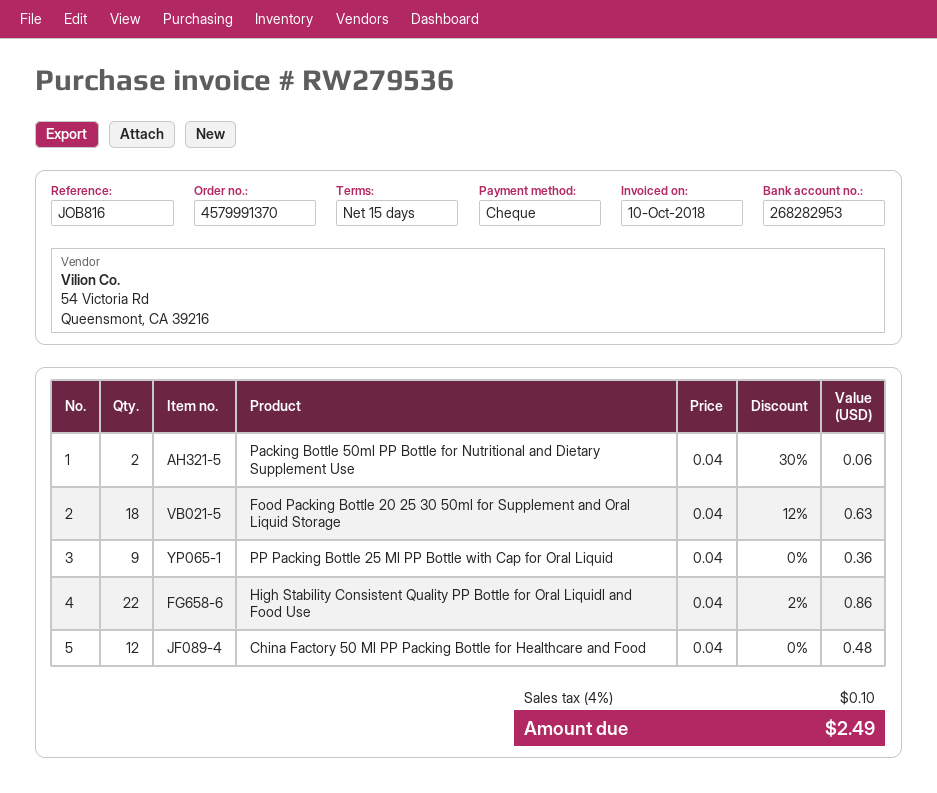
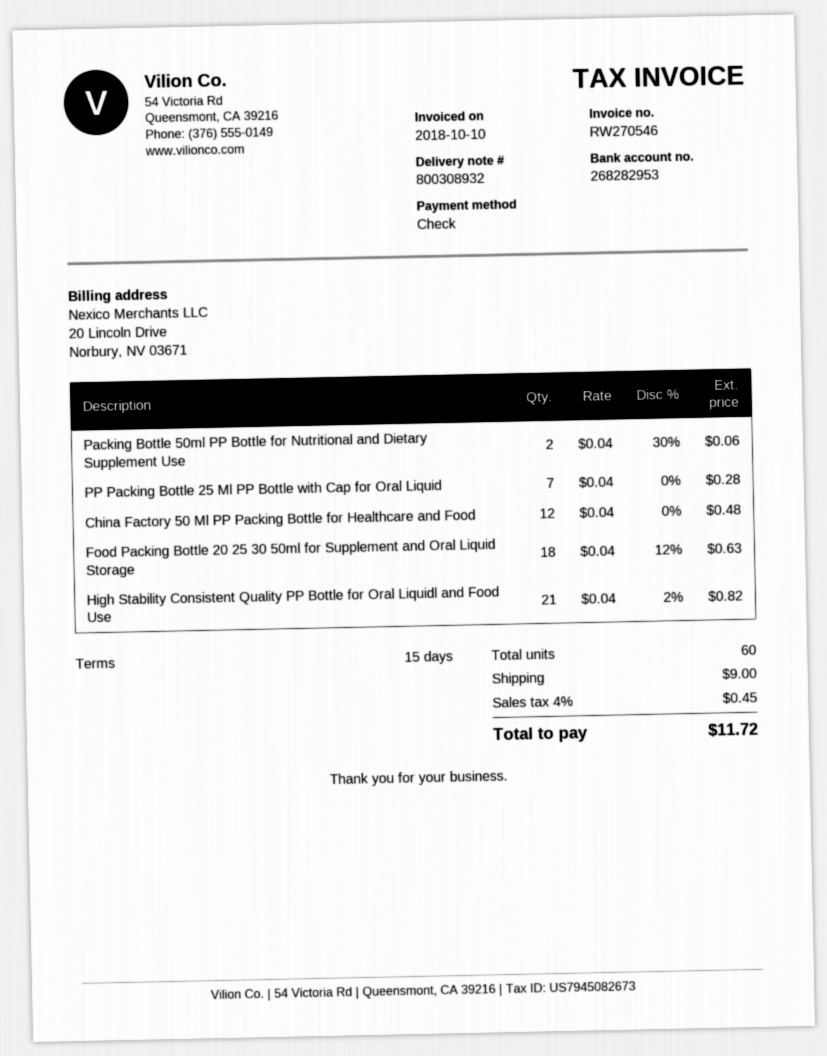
invoice number: RW279536 -> RW270546
PP Packing Bottle 25 Ml PP Bottle with Cap for Oral Liquid: 9 x 0.04 = 0.36 -> 7 x 0.04 = 0.28
High Stability Consistent Quality PP Bottle for Oral Liquidl and Food Use: 22 x 0.04 - 2% = 0.86 -> 21 x 0.04 - 2% = 0.82
shipping: none -> 9.00
tax: 4% = 0.10 -> 4% = 0.45
total: 2.49 -> 11.72

